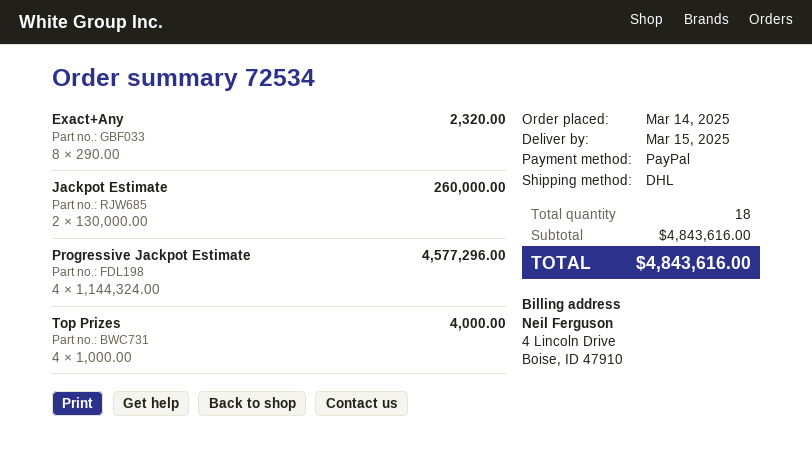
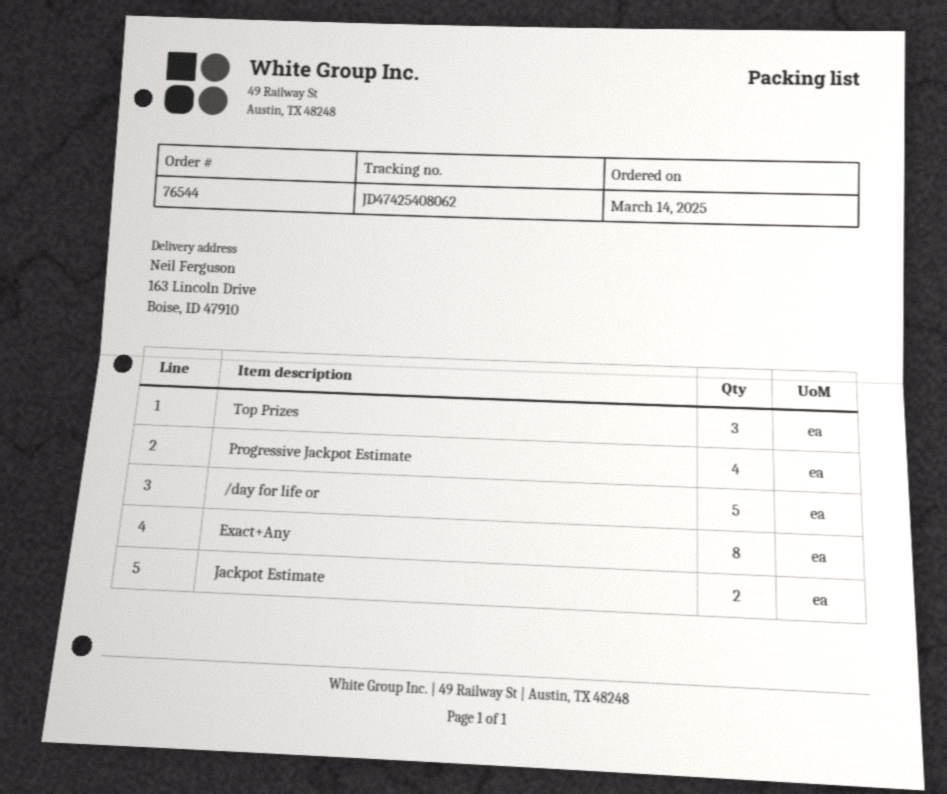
order number: 72534 -> 76544
Top Prizes: 4 -> 3
/day for life or: none -> 5

